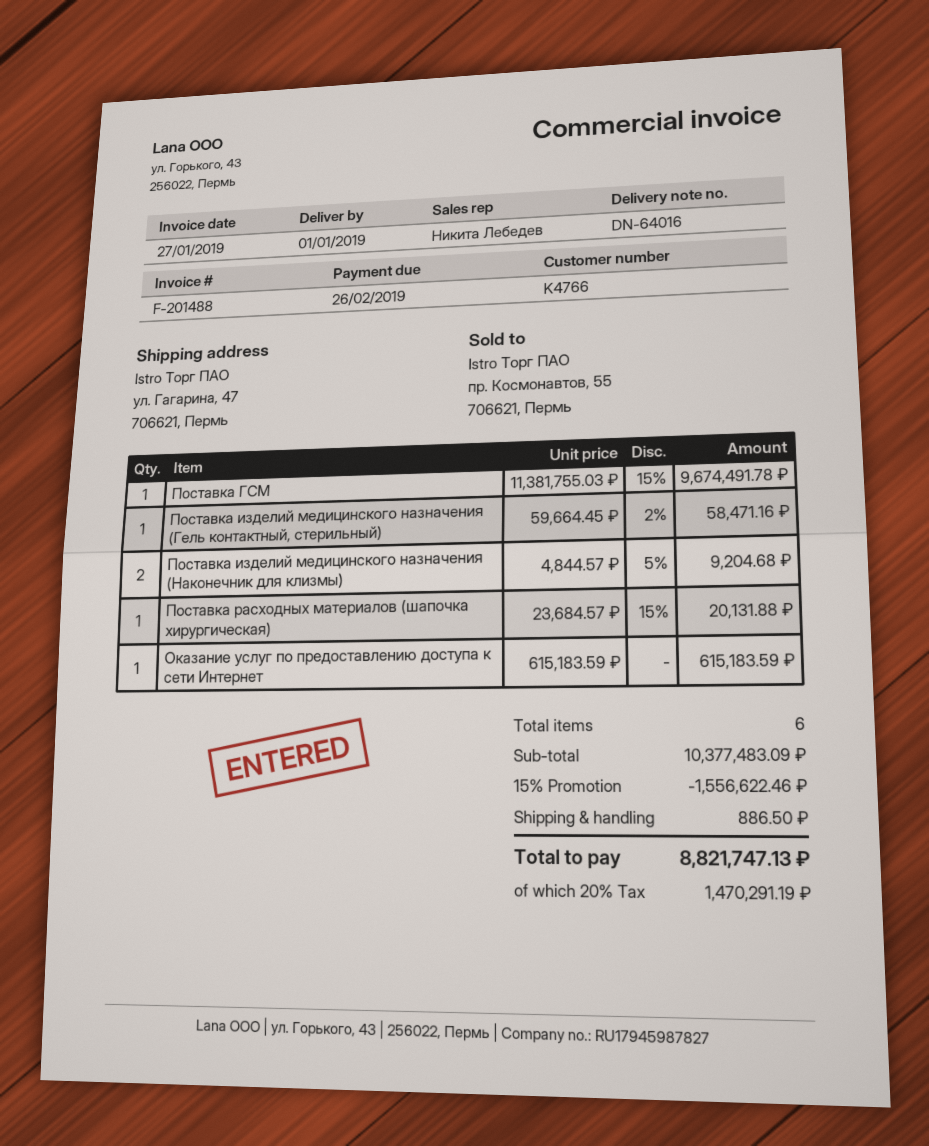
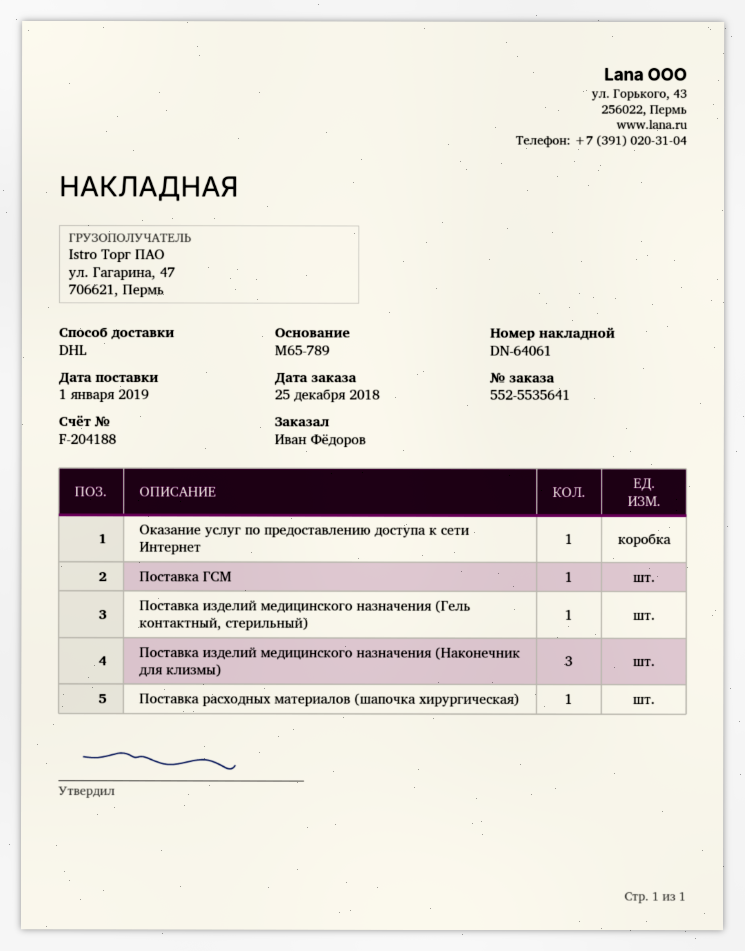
delivery note number: DN-64016 -> DN-64061
invoice number: F-201488 -> F-204188
Поставка изделий медицинского назначения (Наконечник для клизмы): 2 -> 3

